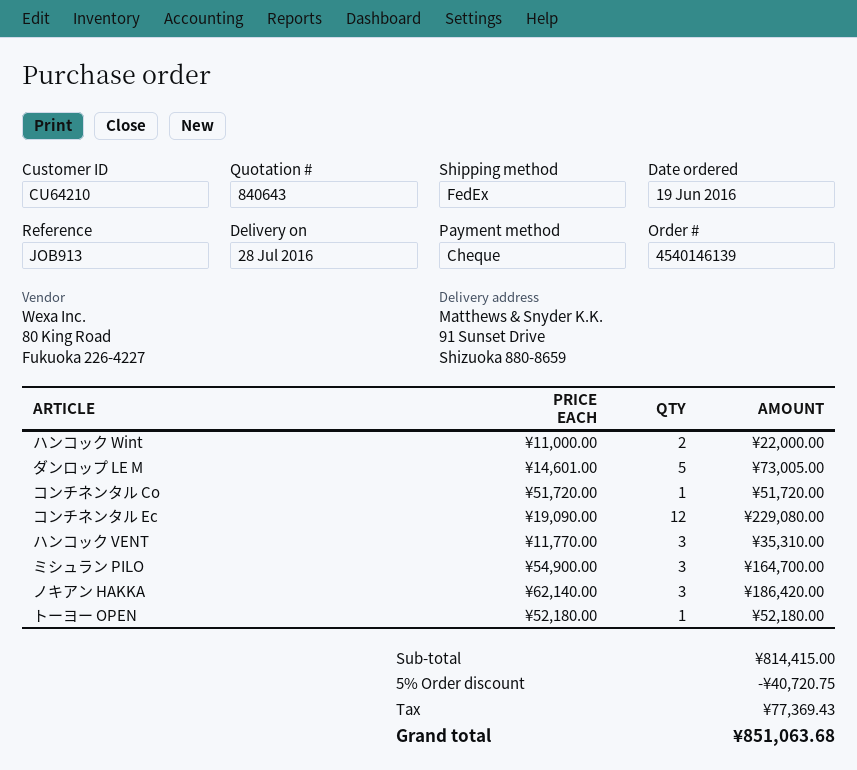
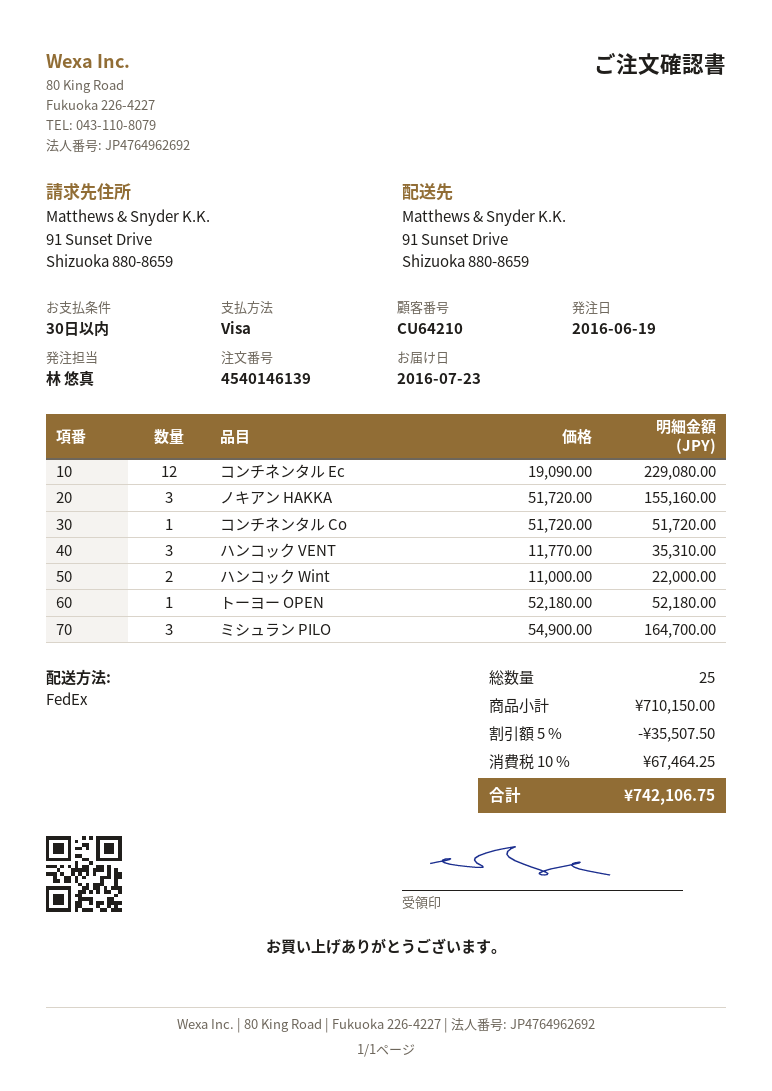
delivery date: 2016-07-28 -> 2016-07-23
payment method: cheque -> Visa
ダンロップ LE M: 5 x 14601.00 = 73005.00 -> none
ノキアン HAKKA: 3 x 62140.00 = 186420.00 -> 3 x 51720.00 = 155160.00
subtotal: 814415.00 -> 710150.00
discount: 5% = 40720.75 -> 5% = 35507.50
tax: 77369.43 -> 67464.25
total: 851063.68 -> 742106.75

